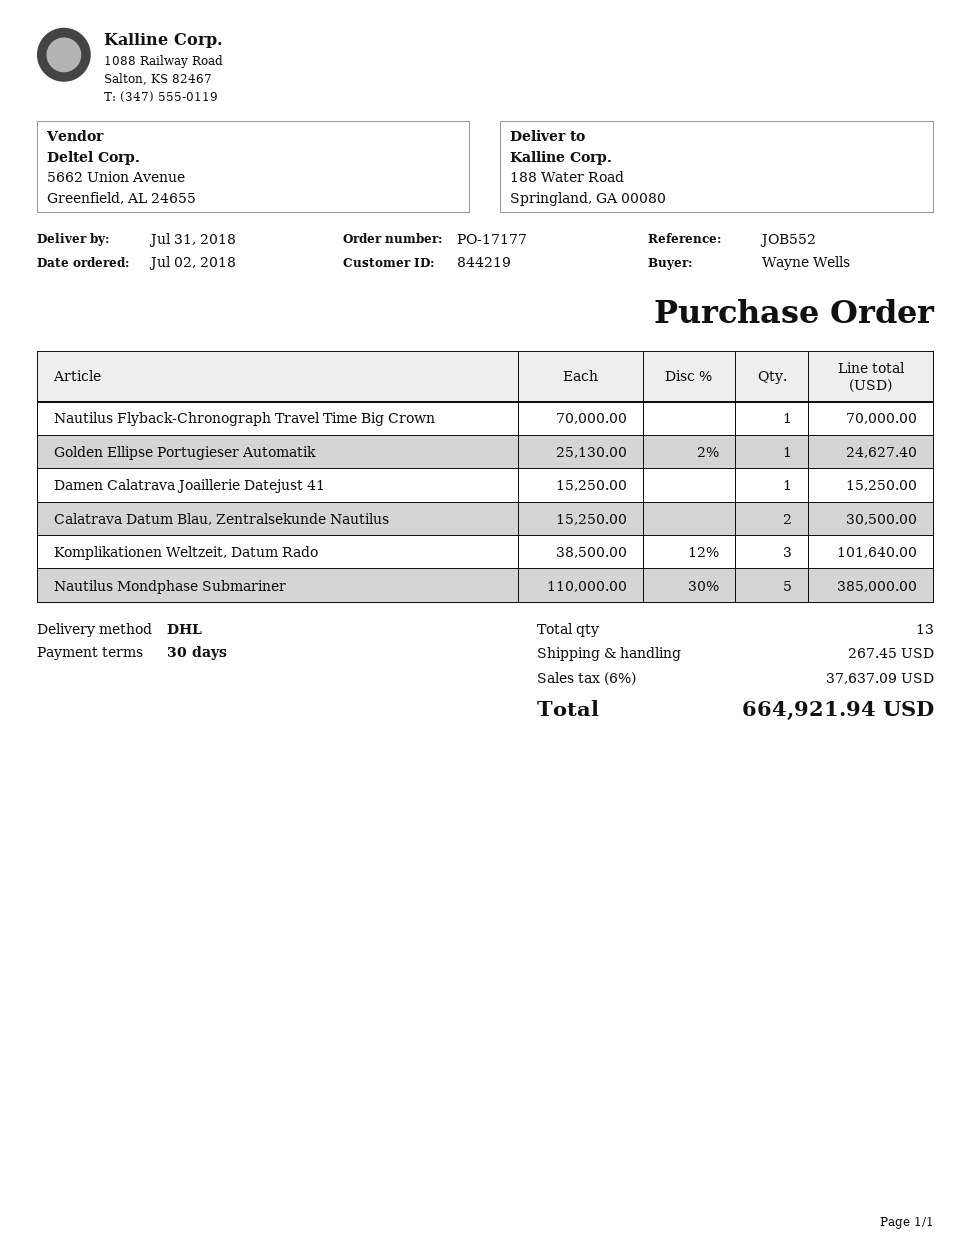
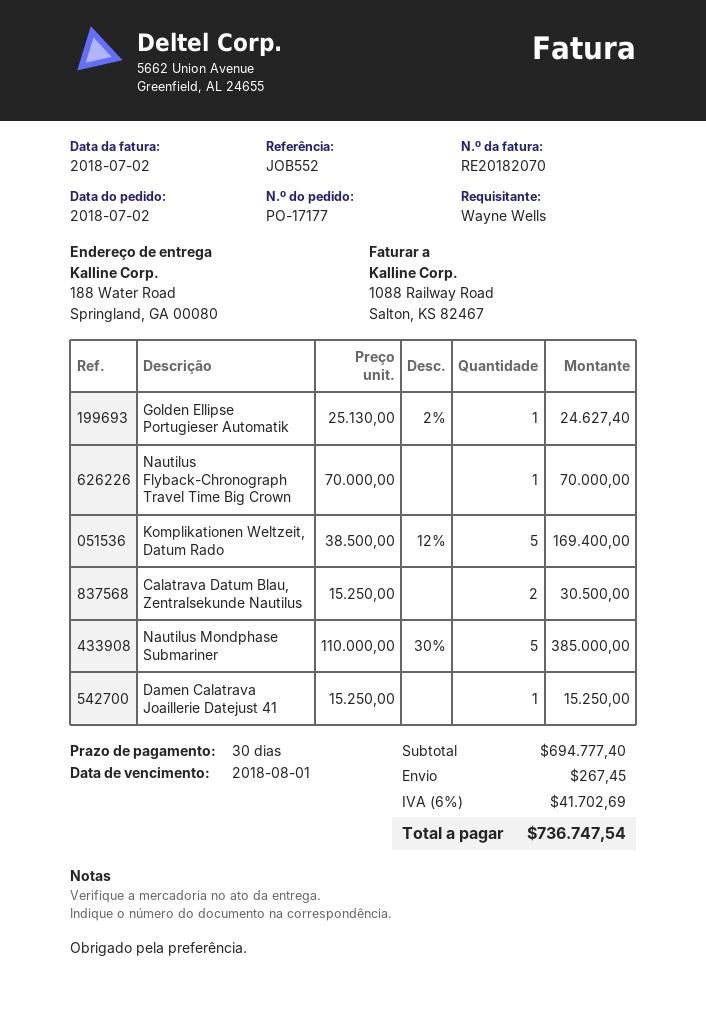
Komplikationen Weltzeit, Datum Rado: 3 x 38500.00 - 12% = 101640.00 -> 5 x 38500.00 - 12% = 169400.00
tax: 6% = 37637.09 -> 6% = 41702.69
total: 664921.94 -> 736747.54

